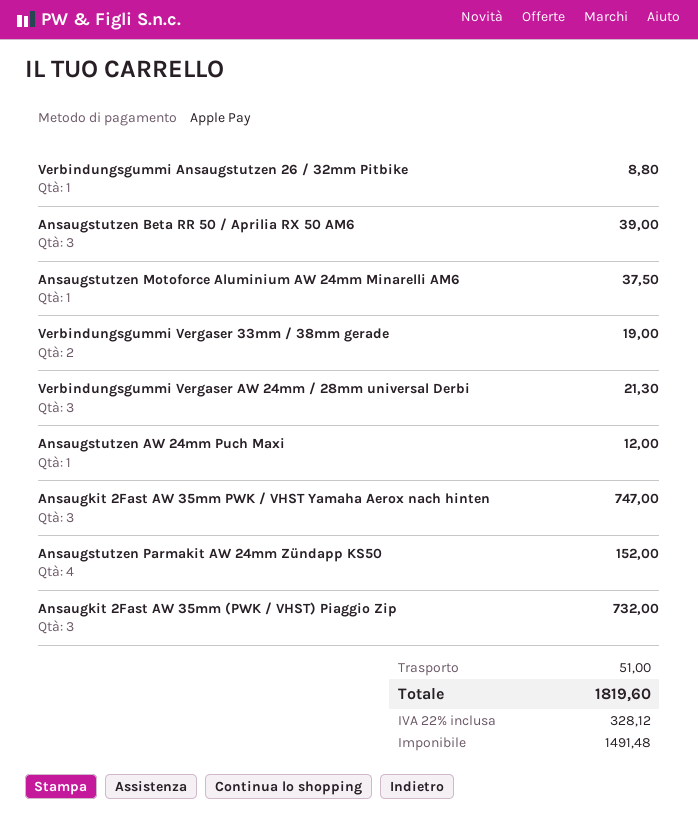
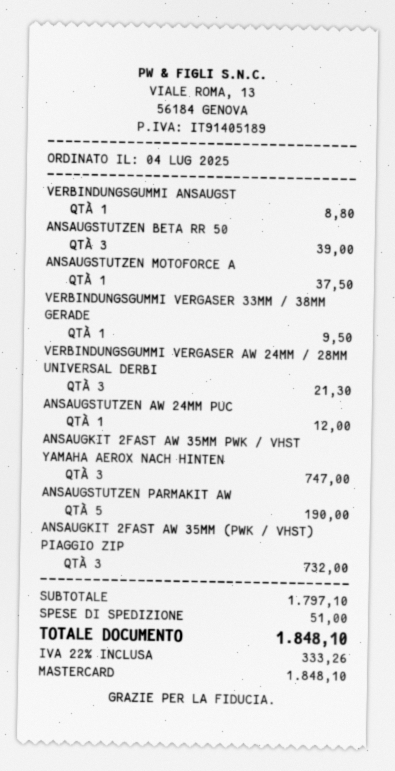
payment method: Apple Pay -> Mastercard
Verbindungsgummi Vergaser 33mm / 38mm gerade: 2 for 19.00 -> 1 for 9.50
Ansaugstutzen Parmakit AW 24mm Zündapp KS50: 4 for 152.00 -> 5 for 190.00
tax: 22% = 328.12 -> 22% = 333.26
total: 1819.60 -> 1848.10

